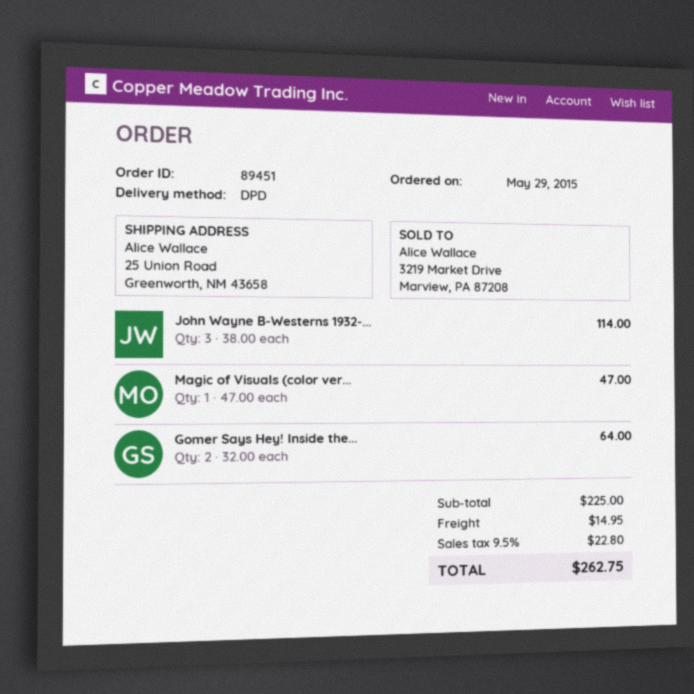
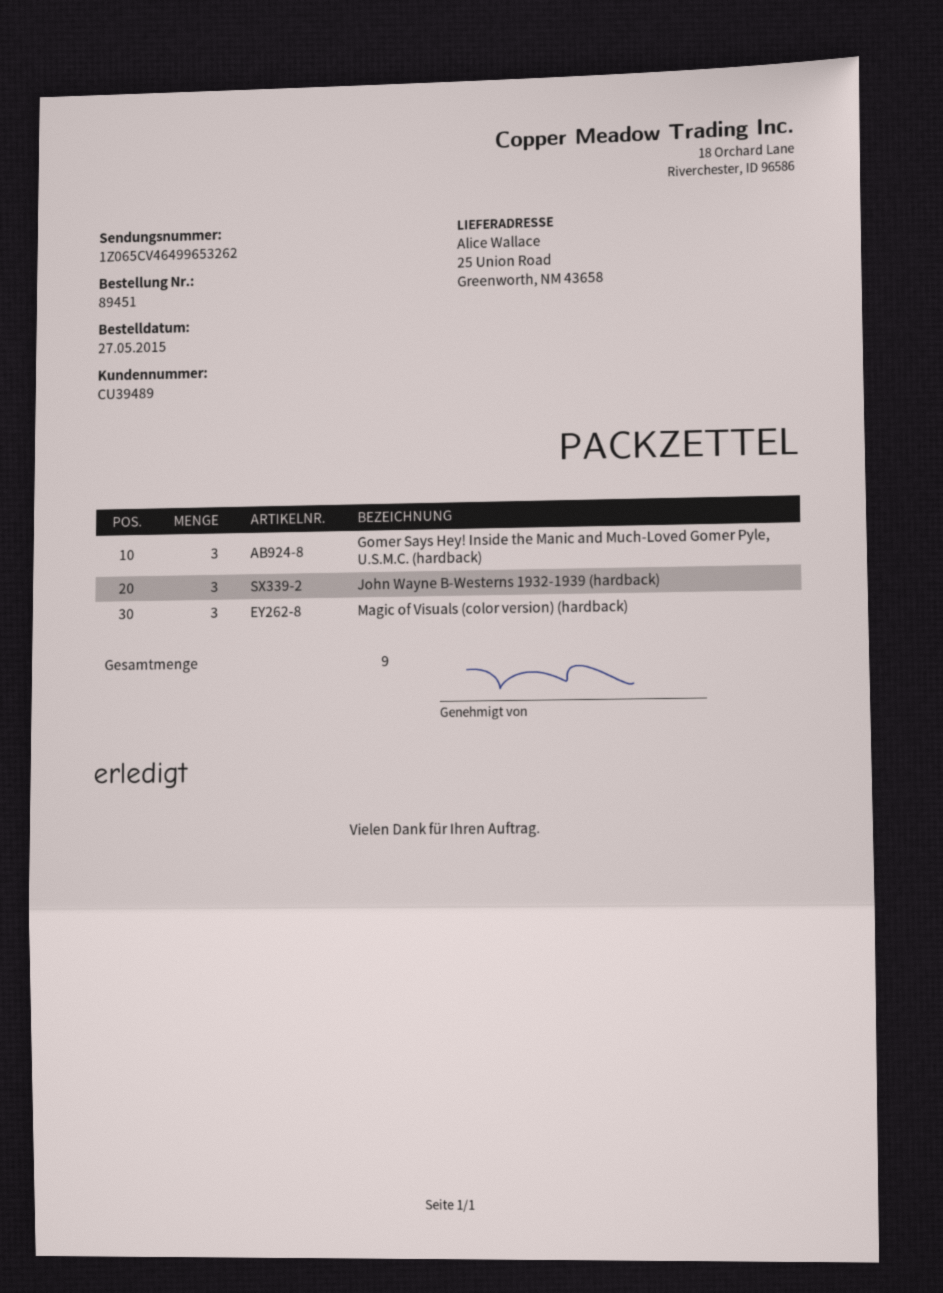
order date: 2015-05-29 -> 2015-05-27
Magic of Visuals (color ver...: 1 -> 3
Gomer Says Hey! Inside the...: 2 -> 3

